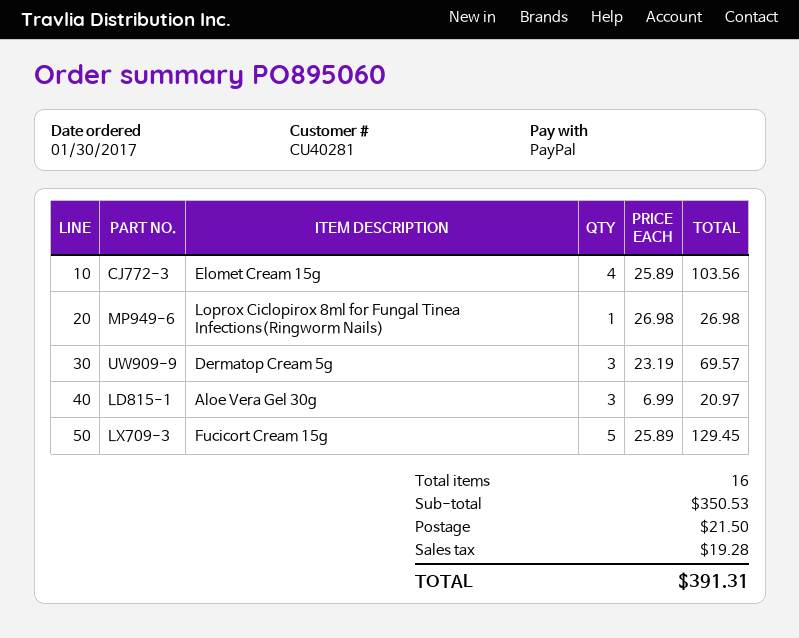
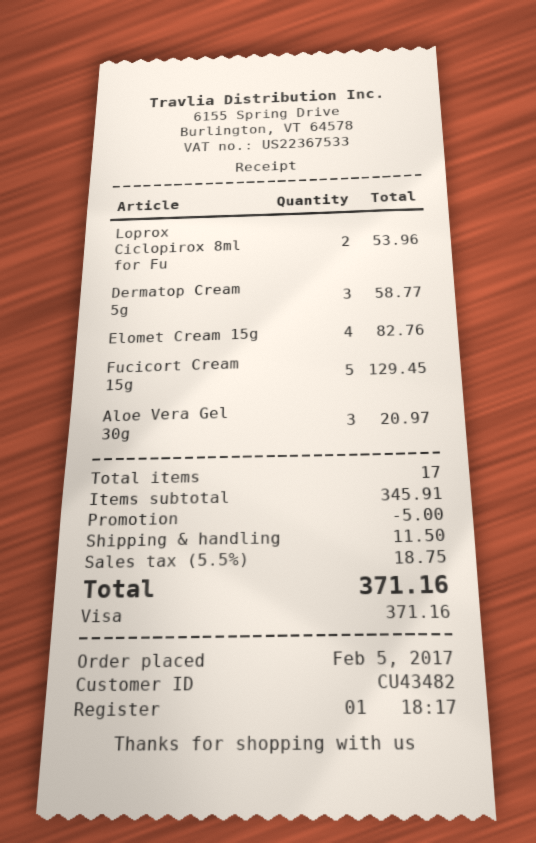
order date: 2017-01-30 -> 2017-02-05
customer number: CU40281 -> CU43482
payment method: PayPal -> Visa
Elomet Cream 15g: 4 for 103.56 -> 4 for 82.76
Loprox Ciclopirox 8ml for Fungal Tinea Infections(Ringworm Nails): 1 for 26.98 -> 2 for 53.96
Dermatop Cream 5g: 3 for 69.57 -> 3 for 58.77
total quantity: 16 -> 17
subtotal: 350.53 -> 345.91
discount: none -> 5.00
shipping: 21.50 -> 11.50
tax: 19.28 -> 18.75
total: 391.31 -> 371.16

